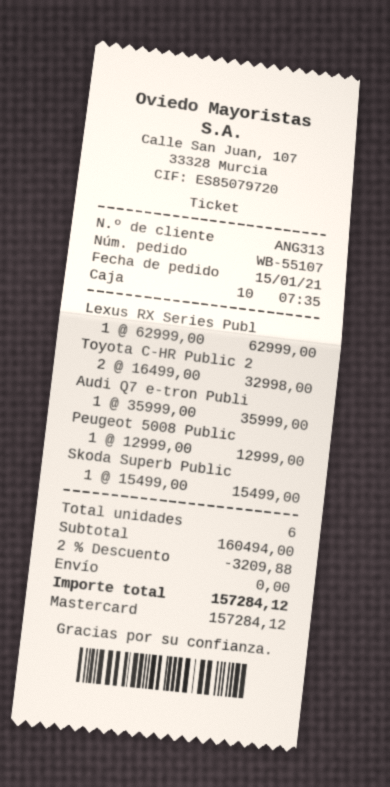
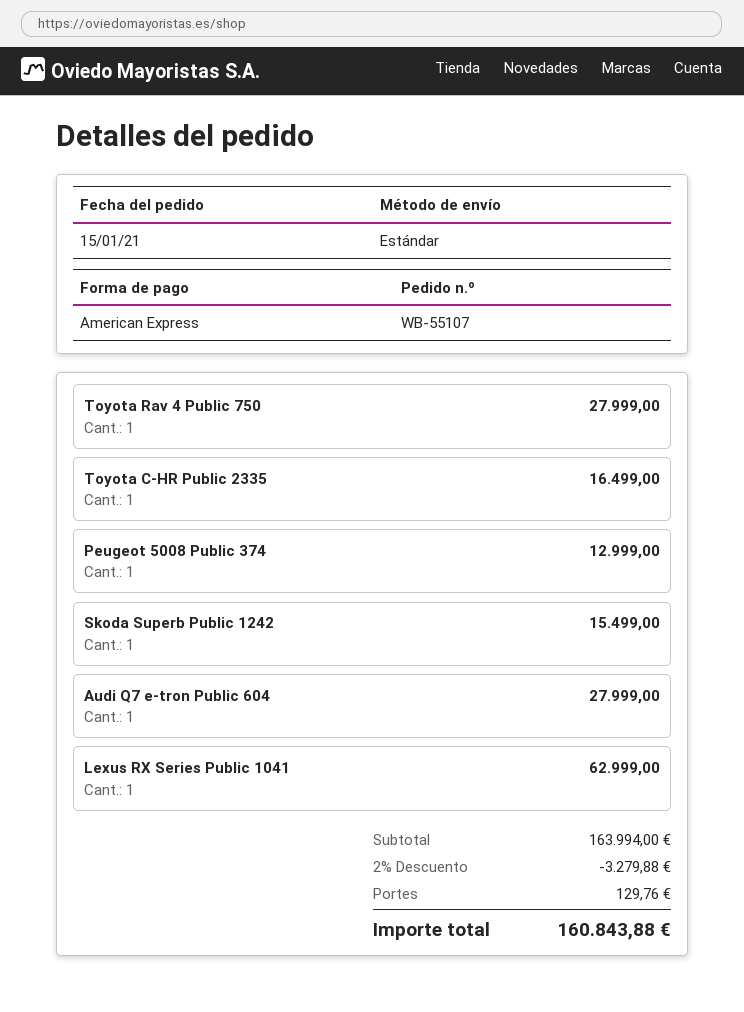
payment method: Mastercard -> American Express
Toyota C-HR Public 2: 2 for 32998.00 -> 1 for 16499.00
Audi Q7 e-tron Publi: 1 for 35999.00 -> 1 for 27999.00
Toyota Rav 4 Public 750: none -> 1 for 27999.00
subtotal: 160494.00 -> 163994.00
discount: 2% = 3209.88 -> 2% = 3279.88
shipping: 0.00 -> 129.76
total: 157284.12 -> 160843.88

